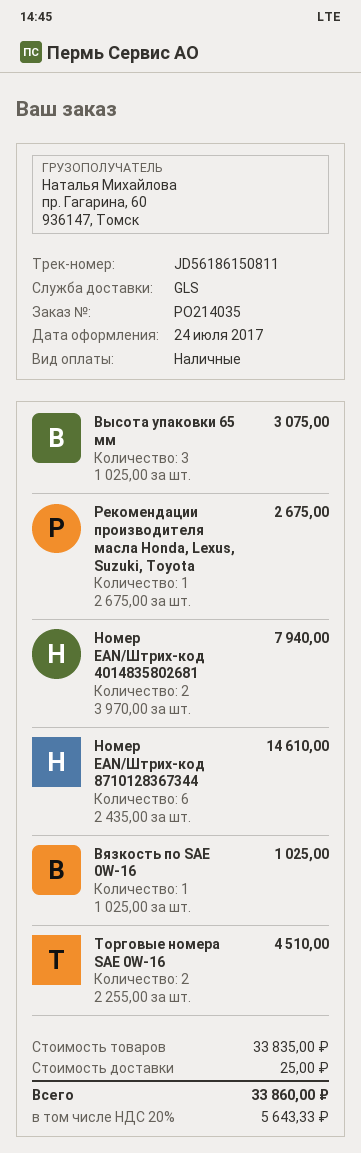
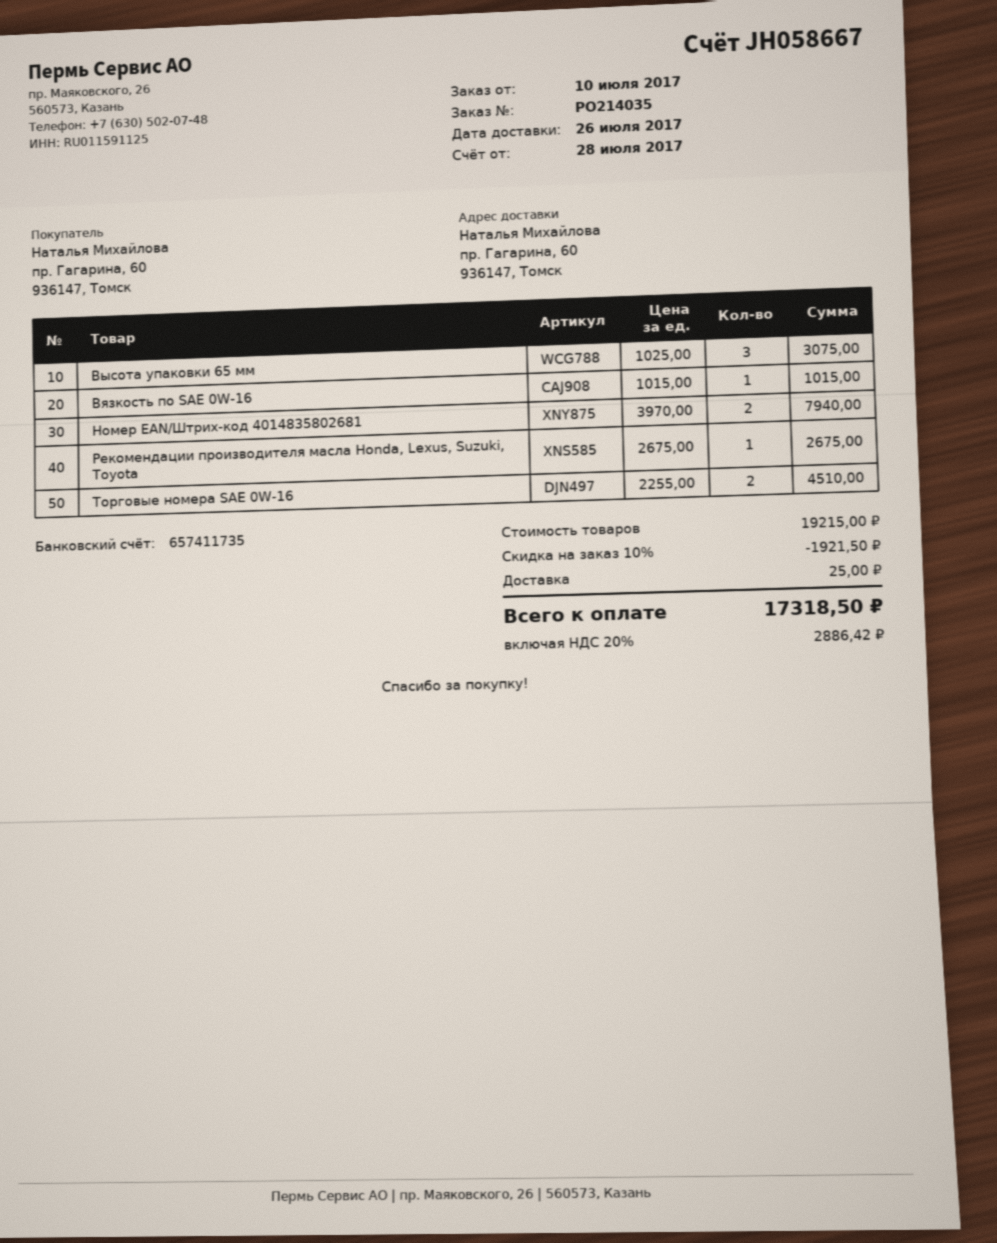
order date: 2017-07-24 -> 2017-07-10
Номер EAN/Штрих-код 8710128367344: 6 x 2435.00 = 14610.00 -> none
Вязкость по SAE 0W-16: 1 x 1025.00 = 1025.00 -> 1 x 1015.00 = 1015.00
subtotal: 33835.00 -> 19215.00
discount: none -> 10% = 1921.50
tax: 20% = 5643.33 -> 20% = 2886.42
total: 33860.00 -> 17318.50

